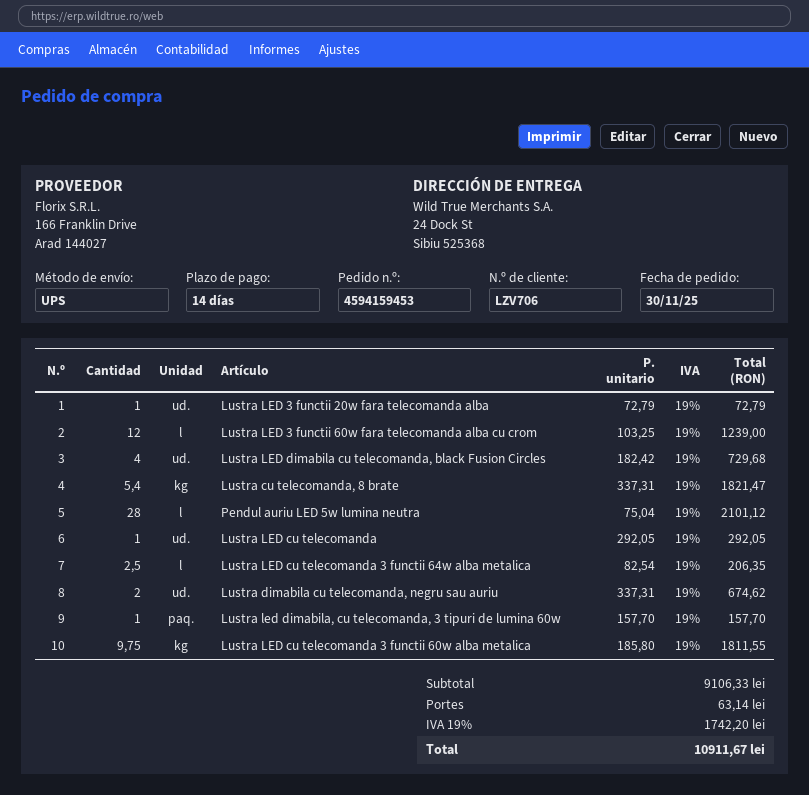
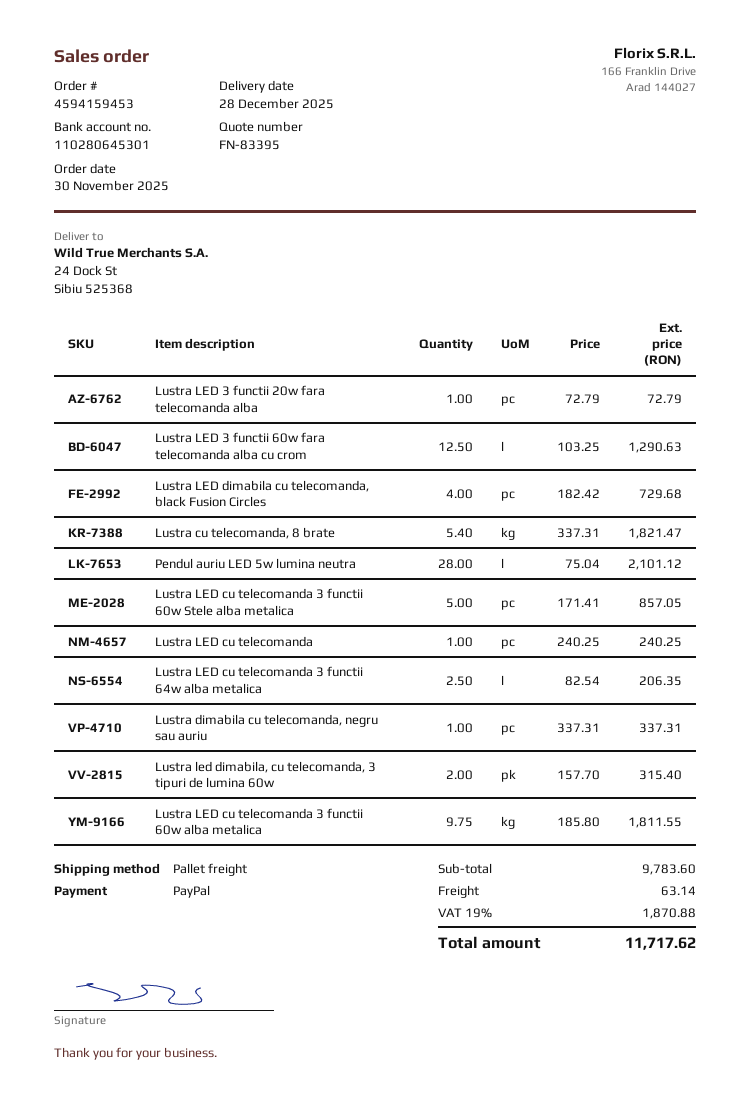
shipping method: UPS -> pallet freight
Lustra LED 3 functii 60w fara telecomanda alba cu crom: 12 x 103.25 = 1239.00 -> 12.5 x 103.25 = 1290.63
Lustra LED cu telecomanda: 1 x 292.05 = 292.05 -> 1 x 240.25 = 240.25
Lustra dimabila cu telecomanda, negru sau auriu: 2 x 337.31 = 674.62 -> 1 x 337.31 = 337.31
Lustra led dimabila, cu telecomanda, 3 tipuri de lumina 60w: 1 x 157.70 = 157.70 -> 2 x 157.70 = 315.40
Lustra LED cu telecomanda 3 functii 60w Stele alba metalica: none -> 5 x 171.41 = 857.05
subtotal: 9106.33 -> 9783.60
tax: 19% = 1742.20 -> 19% = 1870.88
total: 10911.67 -> 11717.62

